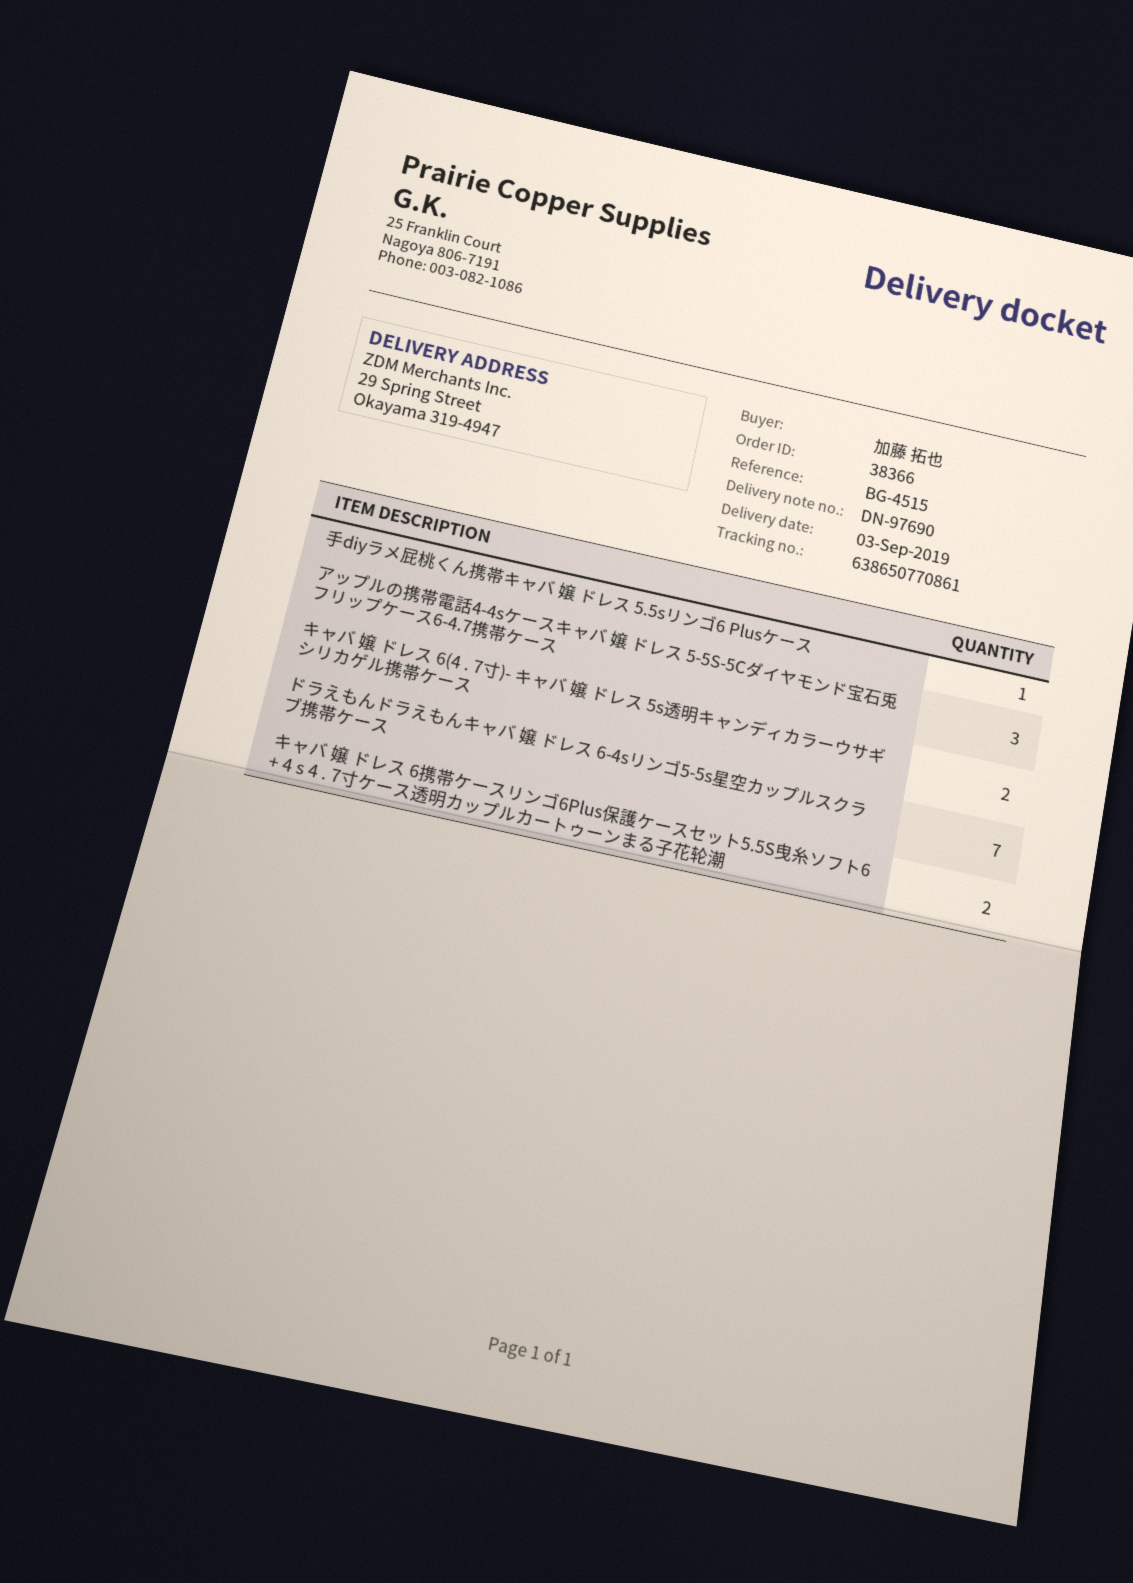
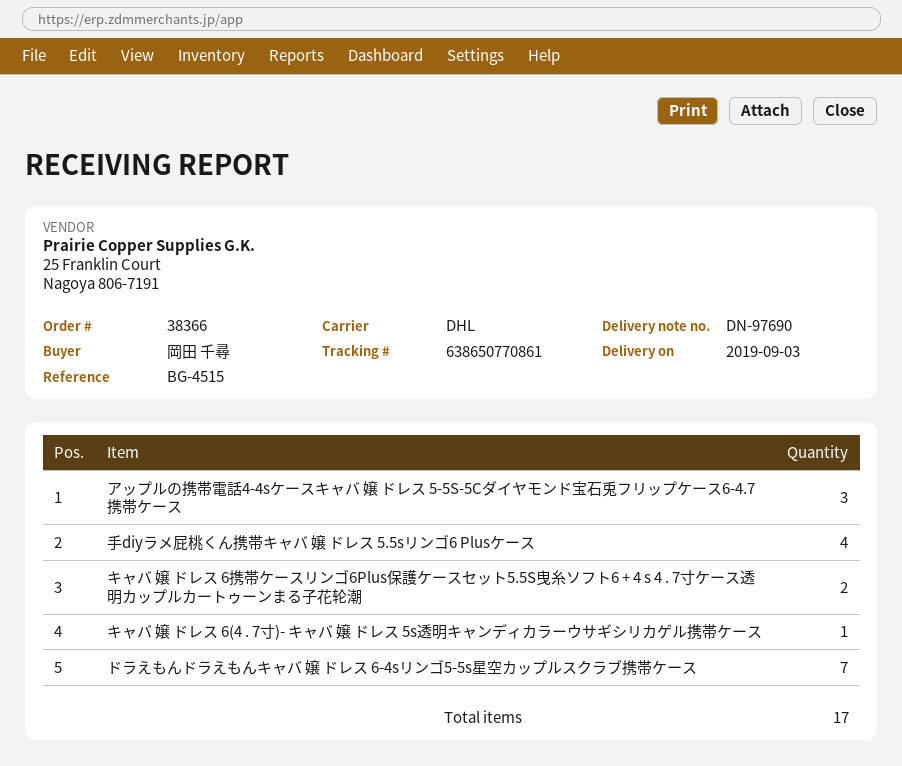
ordered by: 加藤 拓也 -> 岡田 千尋
手diyラメ屁桃くん携帯キャバ 嬢 ドレス 5.5sリンゴ6 Plusケース: 1 -> 4
キャバ 嬢 ドレス 6(4 . 7寸)- キャバ 嬢 ドレス 5s透明キャンディカラーウサギシリカゲル携帯ケース: 2 -> 1

